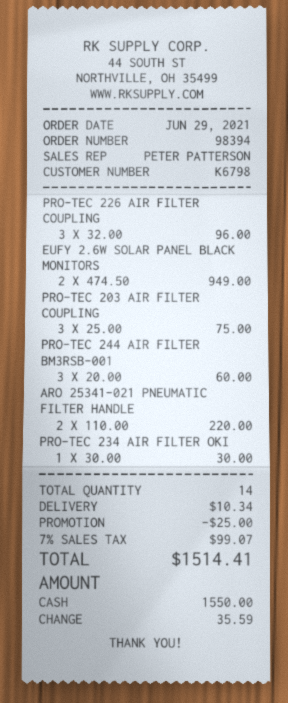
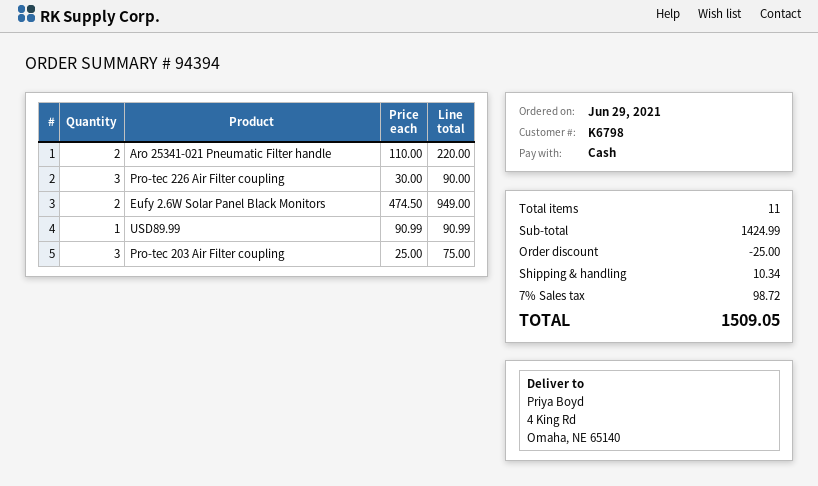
order number: 98394 -> 94394
PRO-TEC 226 AIR FILTER COUPLING: 3 x 32.00 = 96.00 -> 3 x 30.00 = 90.00
PRO-TEC 244 AIR FILTER BM3RSB-001: 3 x 20.00 = 60.00 -> none
PRO-TEC 234 AIR FILTER OKI: 1 x 30.00 = 30.00 -> none
USD89.99: none -> 1 x 90.99 = 90.99
total quantity: 14 -> 11
tax: 7% = 99.07 -> 7% = 98.72
total: 1514.41 -> 1509.05

